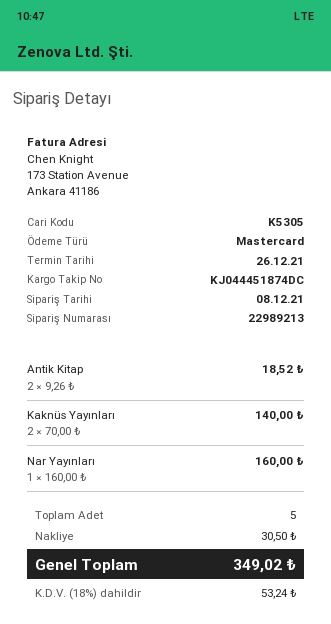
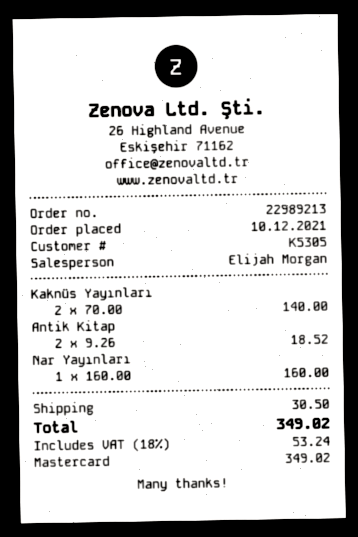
order date: 2021-12-08 -> 2021-12-10

